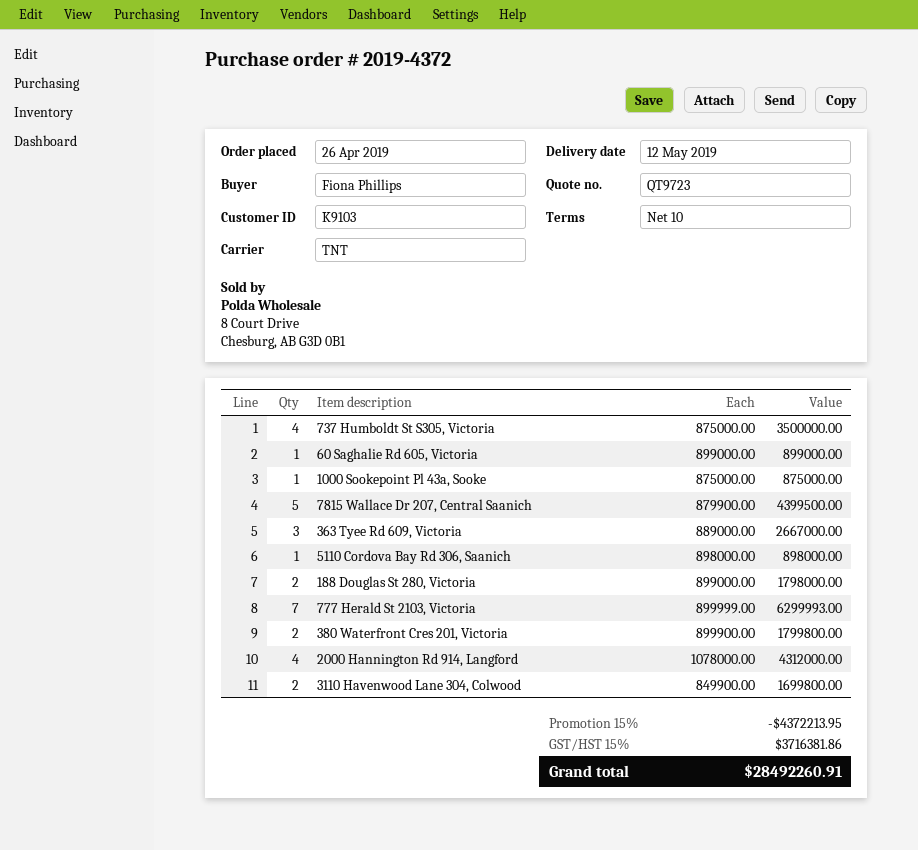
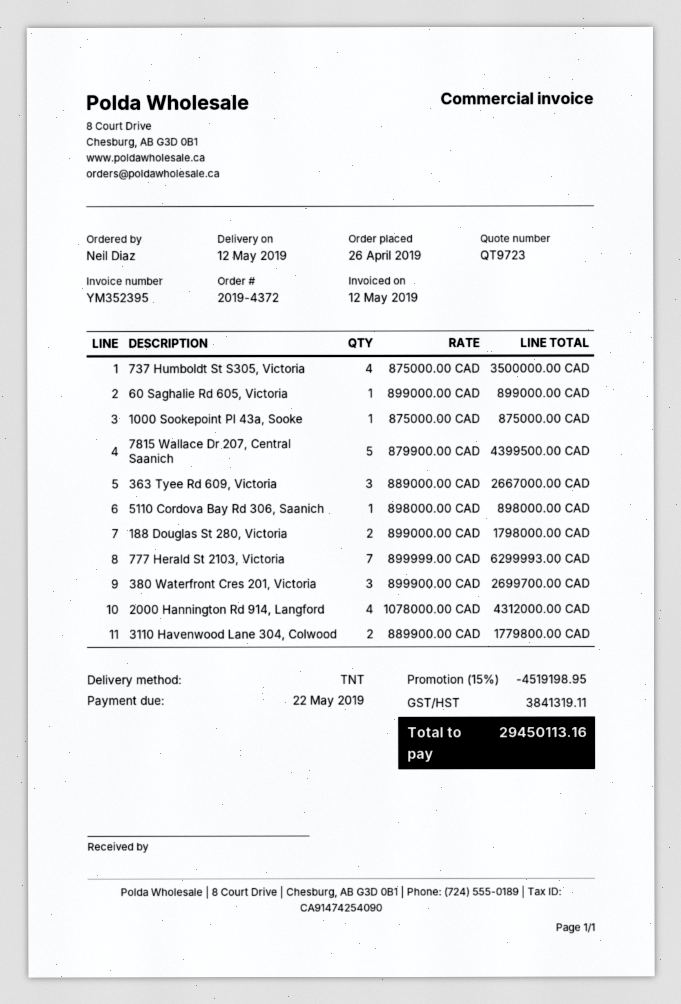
ordered by: Fiona Phillips -> Neil Diaz
380 Waterfront Cres 201, Victoria: 2 x 899900.00 = 1799800.00 -> 3 x 899900.00 = 2699700.00
3110 Havenwood Lane 304, Colwood: 2 x 849900.00 = 1699800.00 -> 2 x 889900.00 = 1779800.00
discount: 15% = 4372213.95 -> 15% = 4519198.95
tax: 3716381.86 -> 3841319.11
total: 28492260.91 -> 29450113.16

